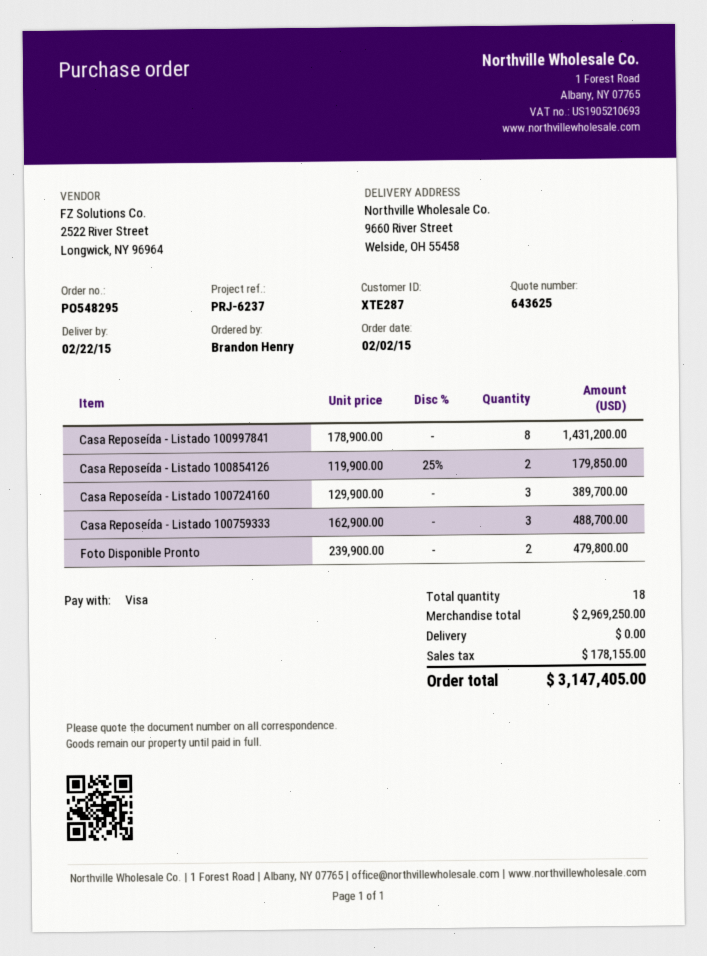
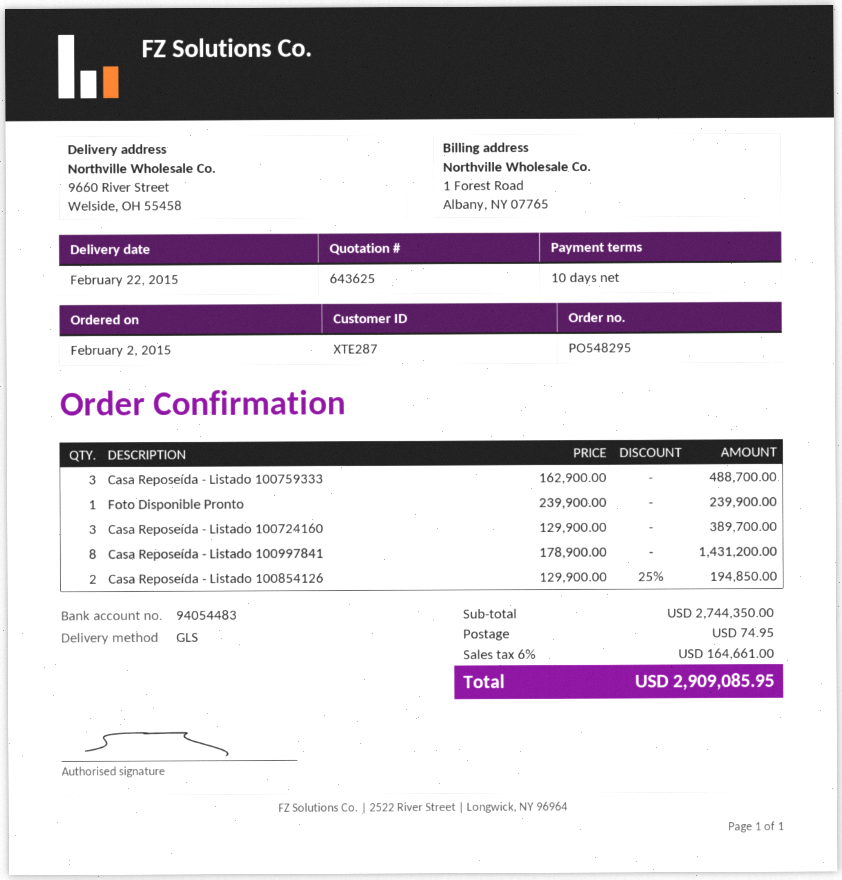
Casa Reposeída - Listado 100854126: 2 x 119900.00 - 25% = 179850.00 -> 2 x 129900.00 - 25% = 194850.00
Foto Disponible Pronto: 2 x 239900.00 = 479800.00 -> 1 x 239900.00 = 239900.00
subtotal: 2969250.00 -> 2744350.00
shipping: 0.00 -> 74.95
tax: 178155.00 -> 164661.00
total: 3147405.00 -> 2909085.95

